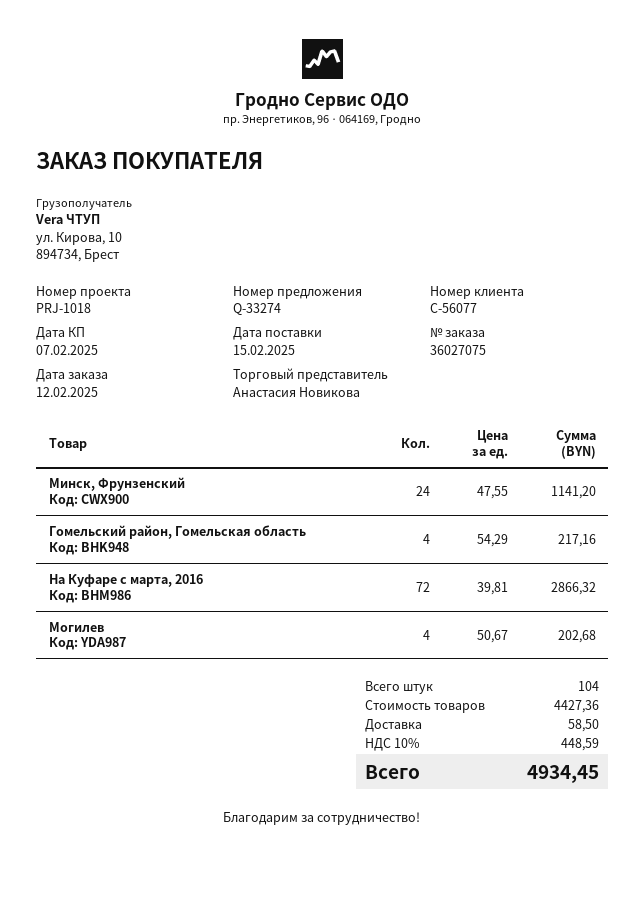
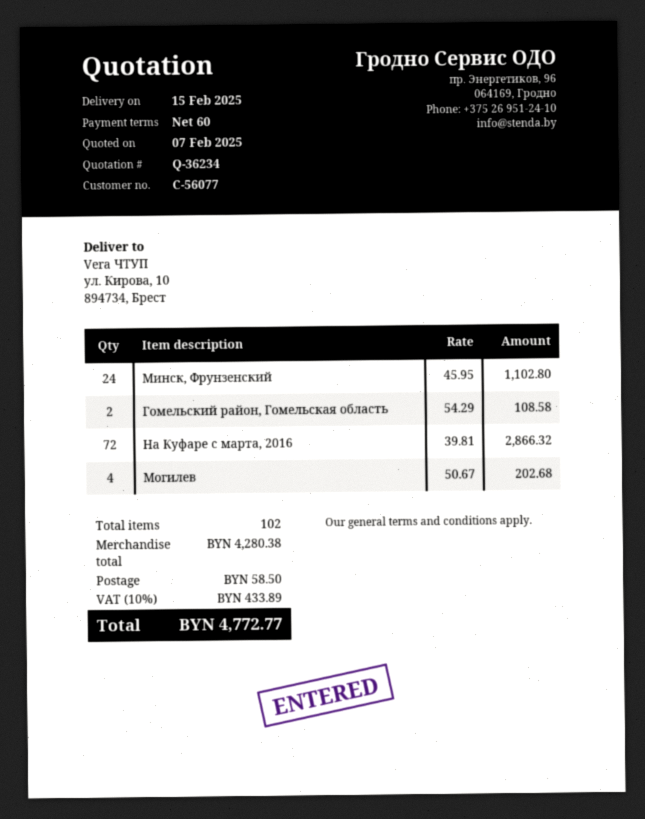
quote number: Q-33274 -> Q-36234
Минск, Фрунзенский: 24 x 47.55 = 1141.20 -> 24 x 45.95 = 1102.80
Гомельский район, Гомельская область: 4 x 54.29 = 217.16 -> 2 x 54.29 = 108.58
total quantity: 104 -> 102
subtotal: 4427.36 -> 4280.38
tax: 10% = 448.59 -> 10% = 433.89
total: 4934.45 -> 4772.77

